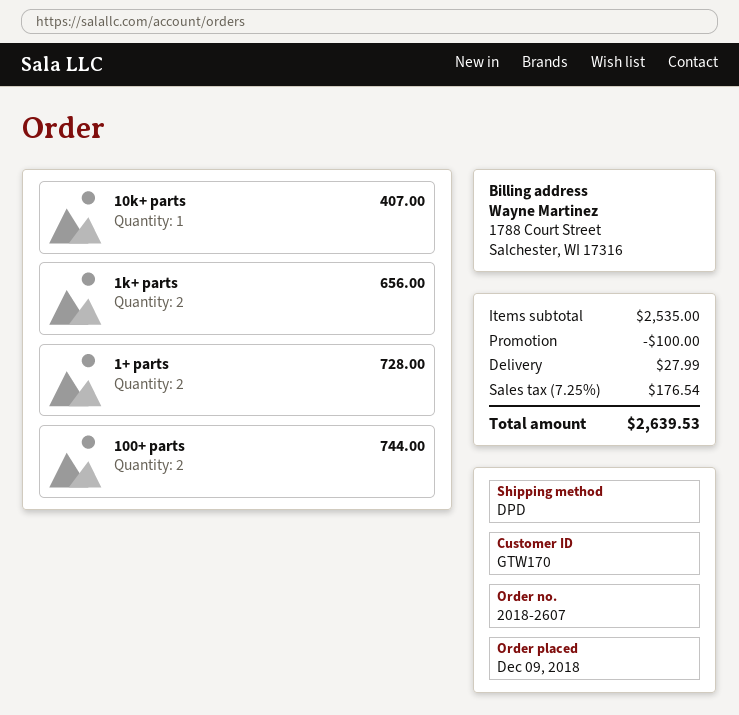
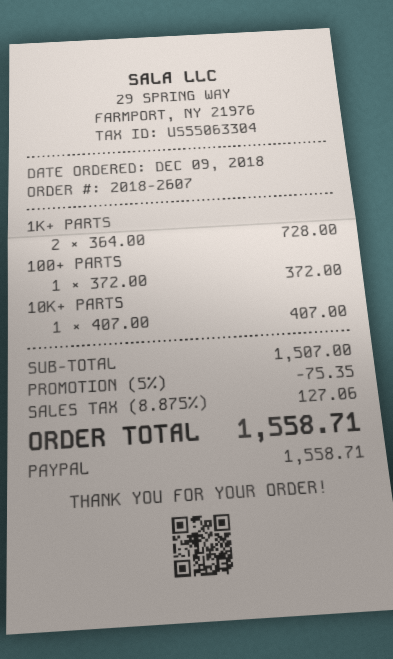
1k+ parts: 2 for 656.00 -> 2 for 728.00
1+ parts: 2 for 728.00 -> none
100+ parts: 2 for 744.00 -> 1 for 372.00
subtotal: 2535.00 -> 1507.00
discount: 100.00 -> 75.35
shipping: 27.99 -> none
tax: 7.25% = 176.54 -> 8.875% = 127.06
total: 2639.53 -> 1558.71

